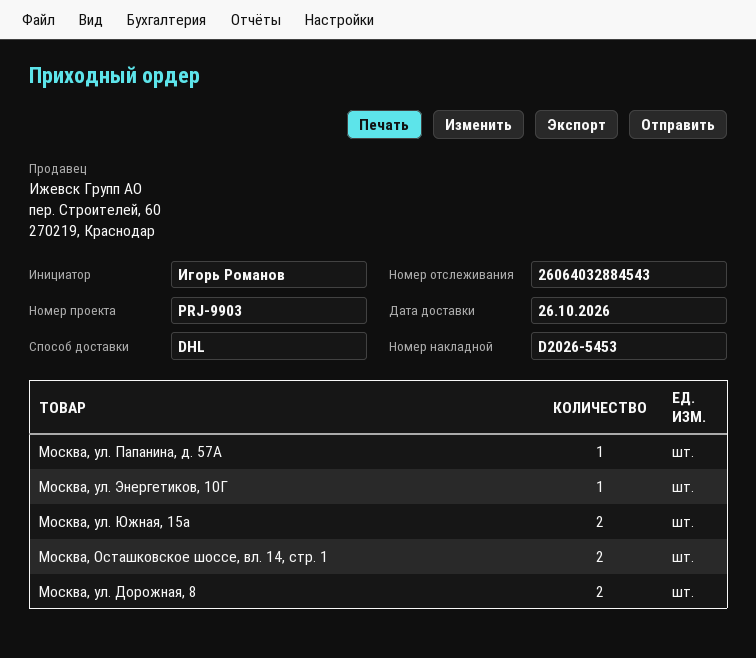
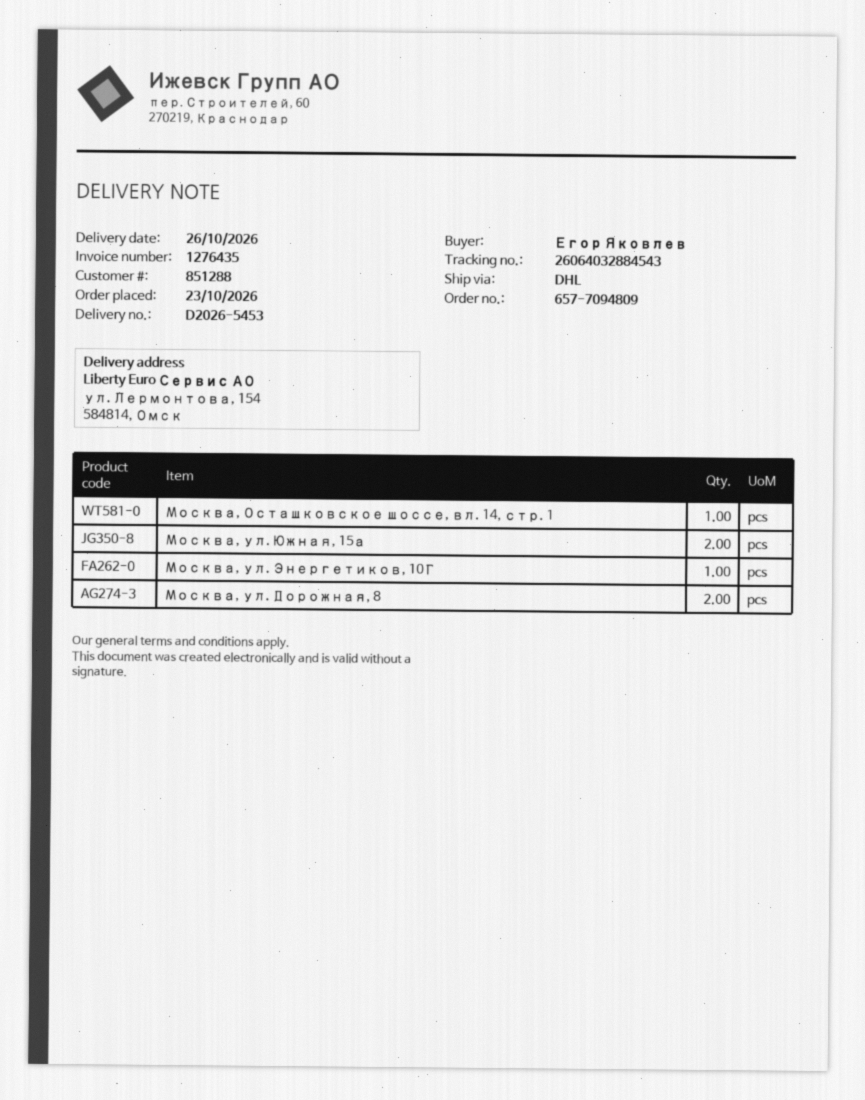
ordered by: Игорь Романов -> Егор Яковлев
Москва, ул. Папанина, д. 57A: 1 -> none
Москва, Осташковское шоссе, вл. 14, стр. 1: 2 -> 1

